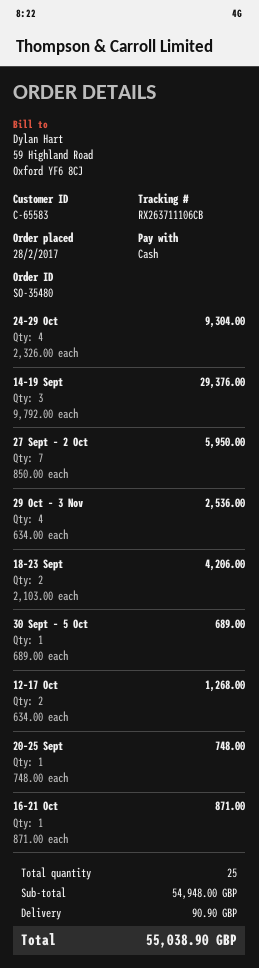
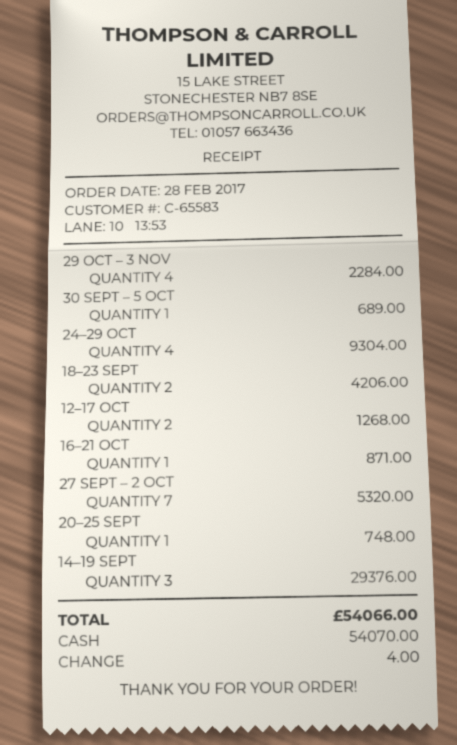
27 Sept – 2 Oct: 7 for 5950.00 -> 7 for 5320.00
29 Oct – 3 Nov: 4 for 2536.00 -> 4 for 2284.00
shipping: 90.90 -> none
total: 55038.90 -> 54066.00

